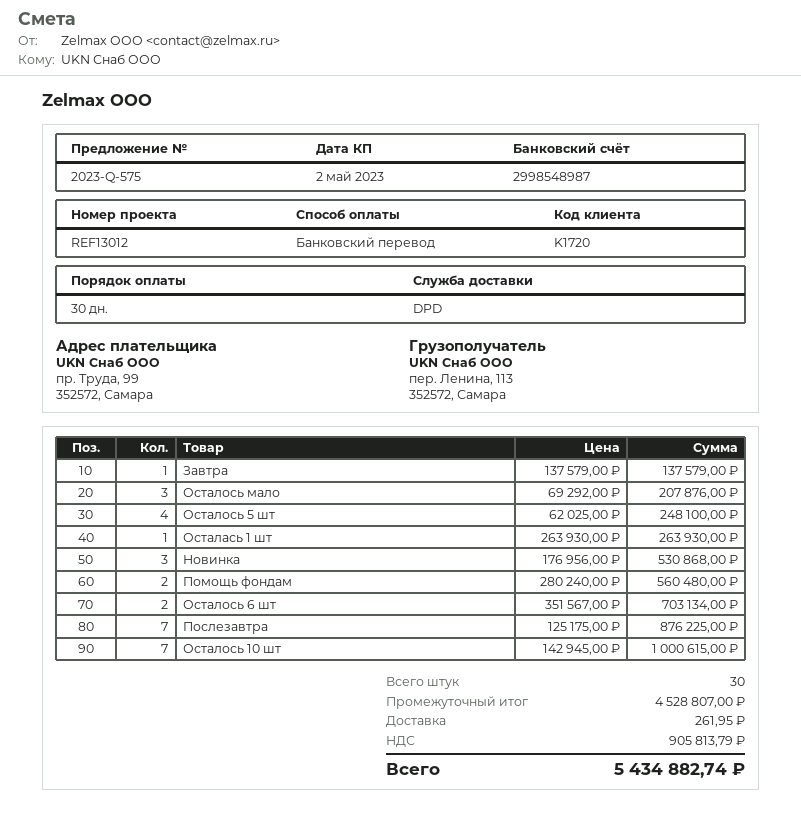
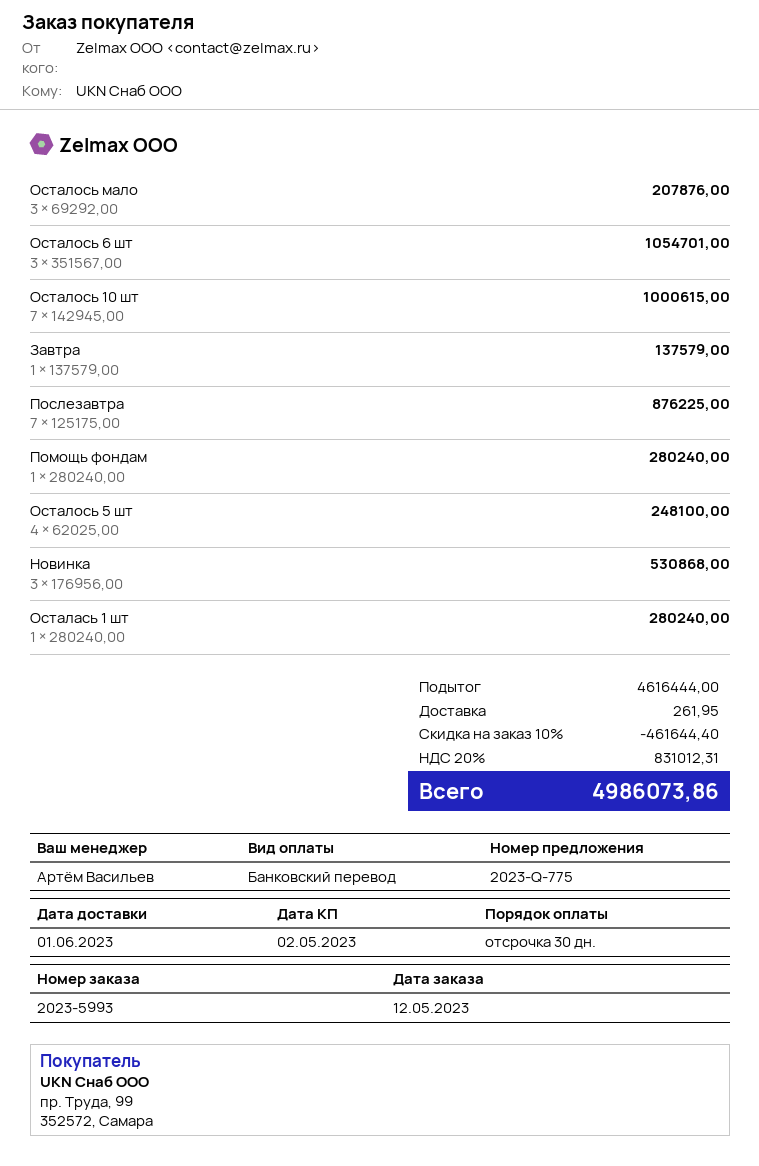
quote number: 2023-Q-575 -> 2023-Q-775
Осталась 1 шт: 1 x 263930.00 = 263930.00 -> 1 x 280240.00 = 280240.00
Помощь фондам: 2 x 280240.00 = 560480.00 -> 1 x 280240.00 = 280240.00
Осталось 6 шт: 2 x 351567.00 = 703134.00 -> 3 x 351567.00 = 1054701.00
subtotal: 4528807.00 -> 4616444.00
discount: none -> 10% = 461644.40
tax: 905813.79 -> 831012.31
total: 5434882.74 -> 4986073.86

